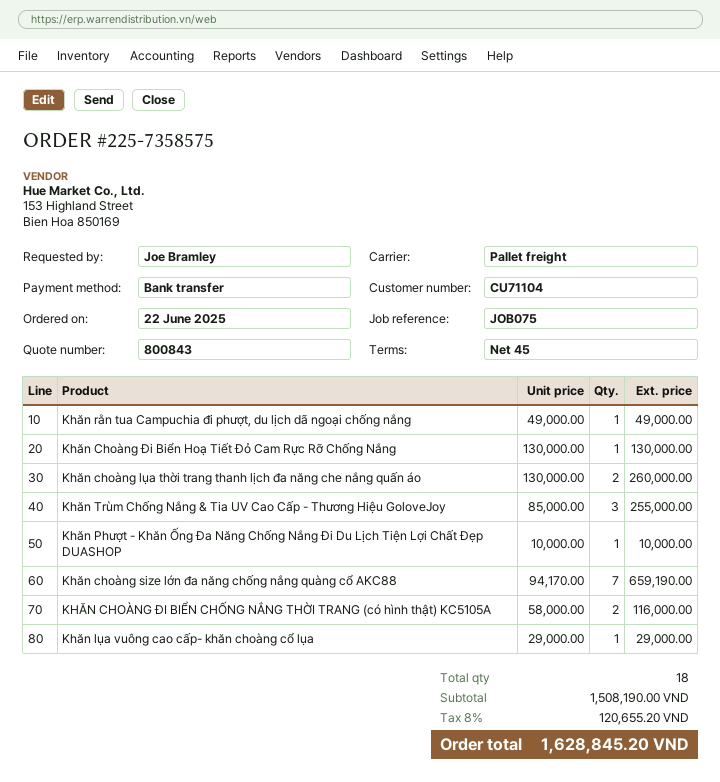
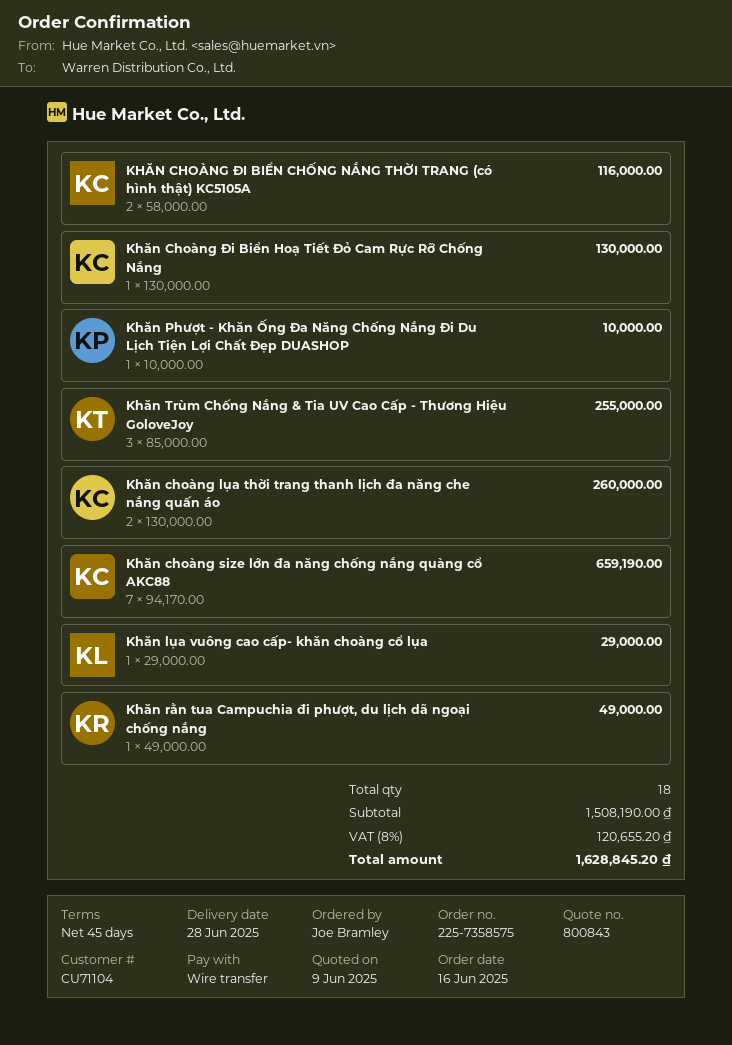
order date: 2025-06-22 -> 2025-06-16

